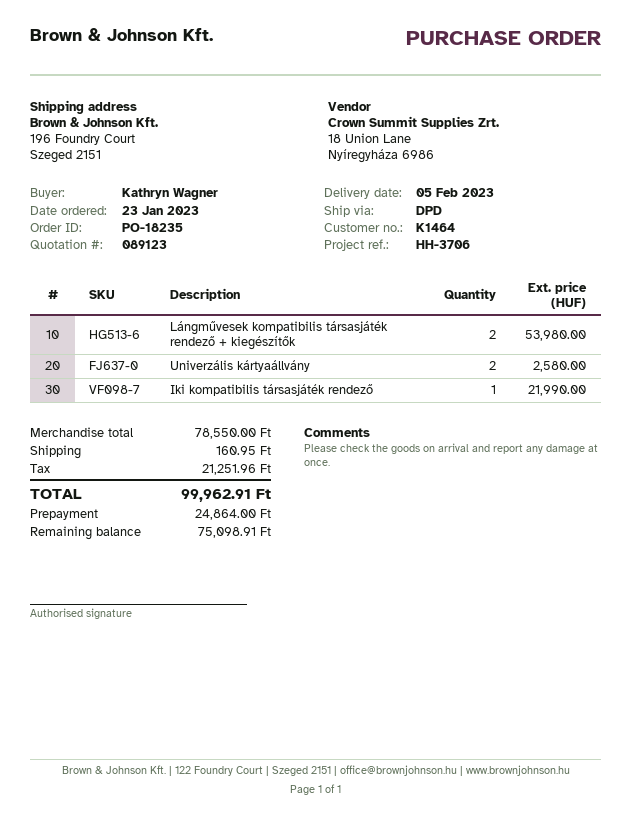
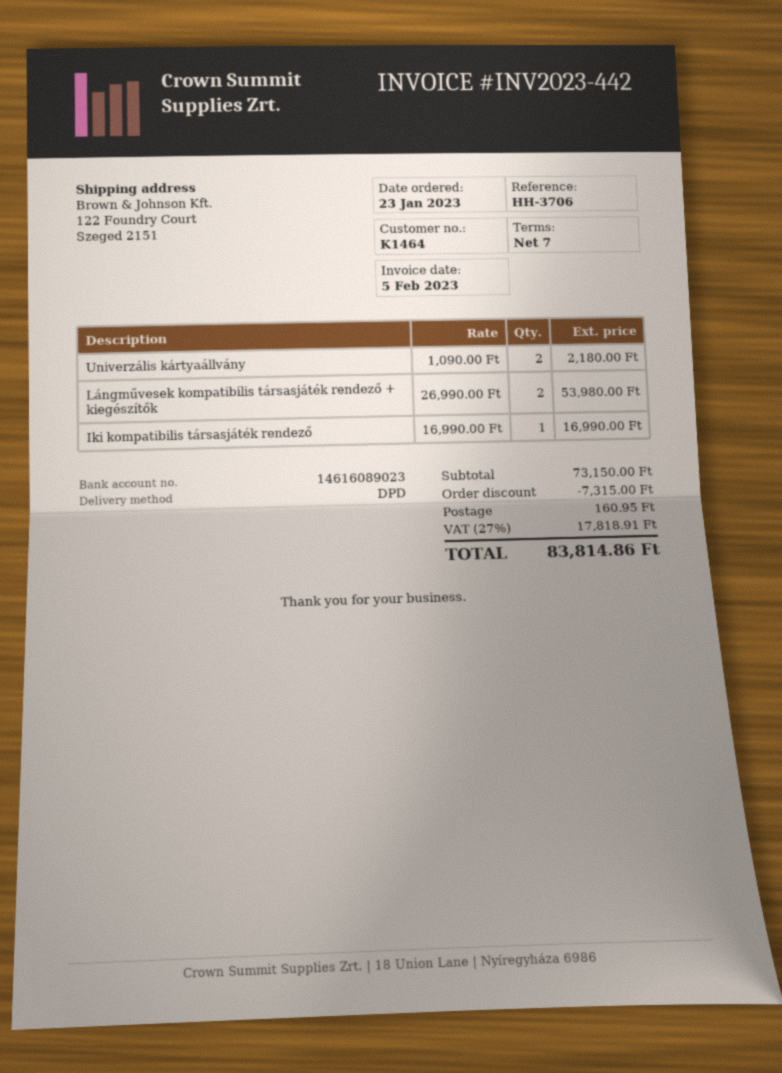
ship to: 196 Foundry Court, Szeged 2151 -> 122 Foundry Court, Szeged 2151
Univerzális kártyaállvány: 2 for 2580.00 -> 2 for 2180.00
Iki kompatibilis társasjáték rendező: 1 for 21990.00 -> 1 for 16990.00
subtotal: 78550.00 -> 73150.00
discount: none -> 7315.00
tax: 21251.96 -> 17818.91
total: 99962.91 -> 83814.86

